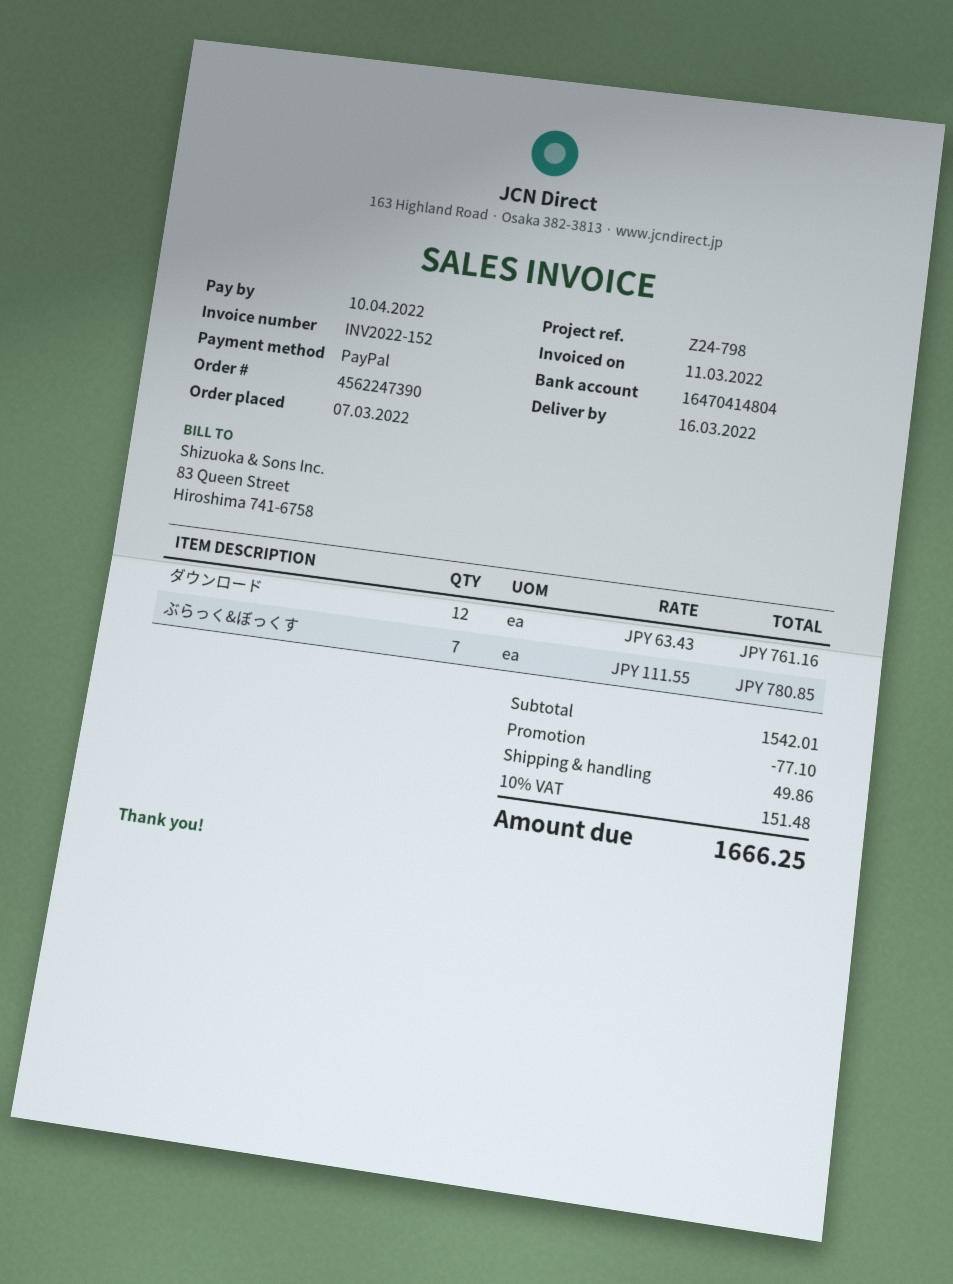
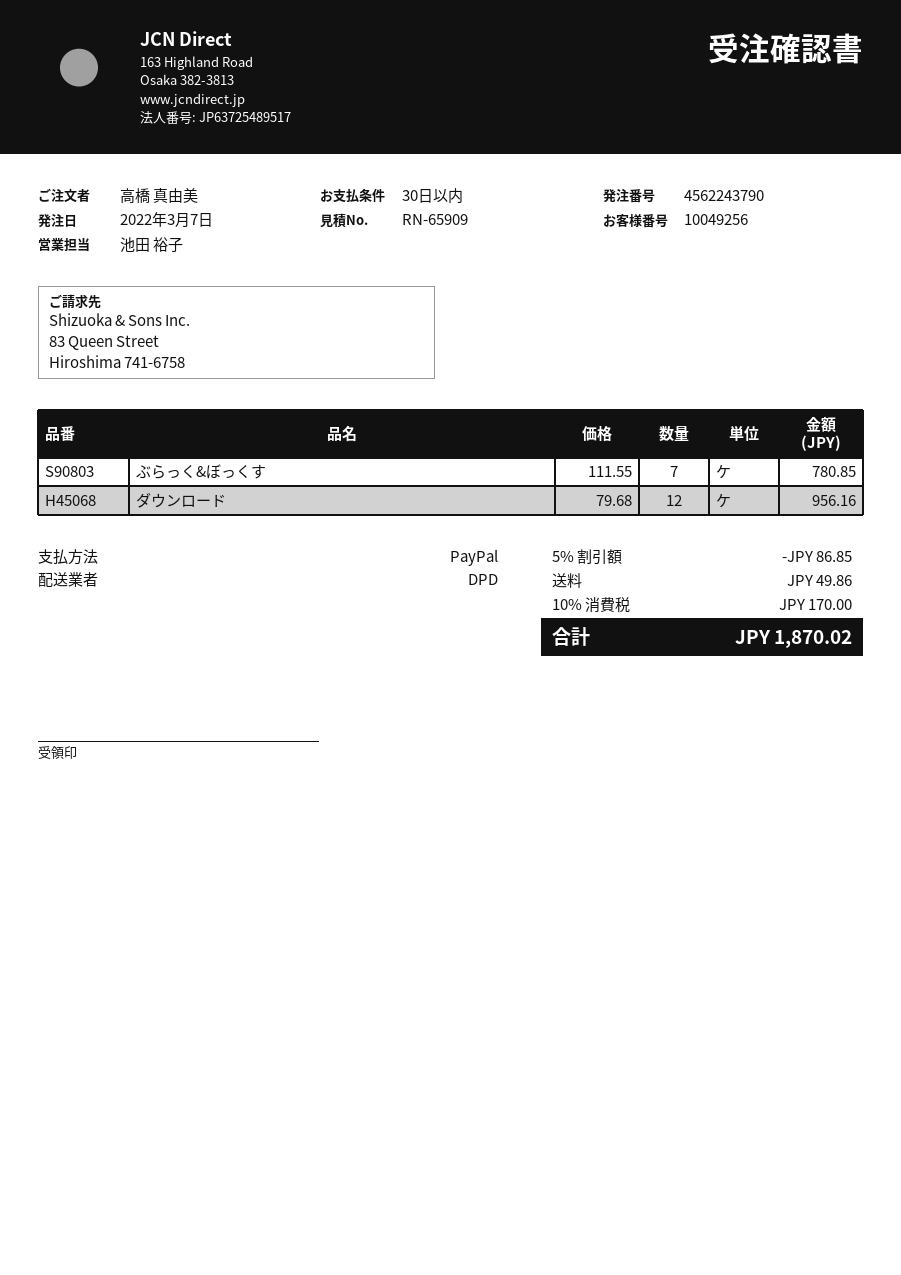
order number: 4562247390 -> 4562243790
ダウンロード: 12 x 63.43 = 761.16 -> 12 x 79.68 = 956.16
discount: 77.10 -> 86.85
tax: 10% = 151.48 -> 10% = 170.00
total: 1666.25 -> 1870.02

